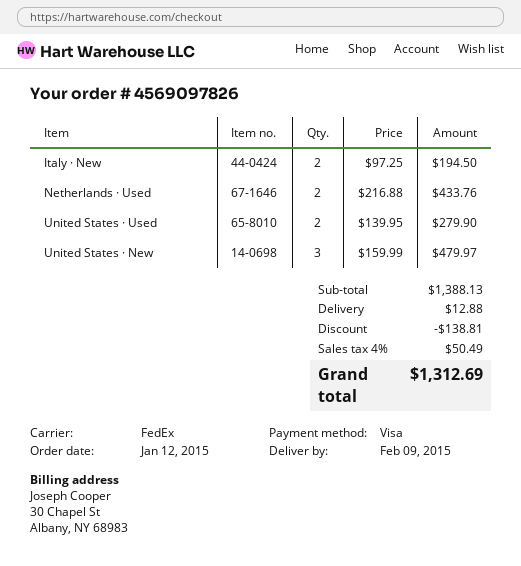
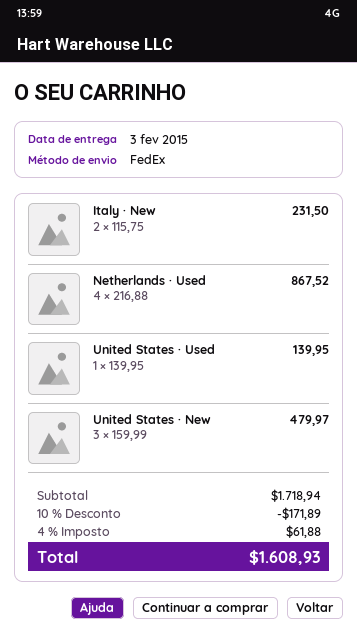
delivery date: 2015-02-09 -> 2015-02-03
Italy · New: 2 x 97.25 = 194.50 -> 2 x 115.75 = 231.50
Netherlands · Used: 2 x 216.88 = 433.76 -> 4 x 216.88 = 867.52
United States · Used: 2 x 139.95 = 279.90 -> 1 x 139.95 = 139.95
subtotal: 1388.13 -> 1718.94
discount: 138.81 -> 171.89
shipping: 12.88 -> none
tax: 4% = 50.49 -> 4% = 61.88
total: 1312.69 -> 1608.93

